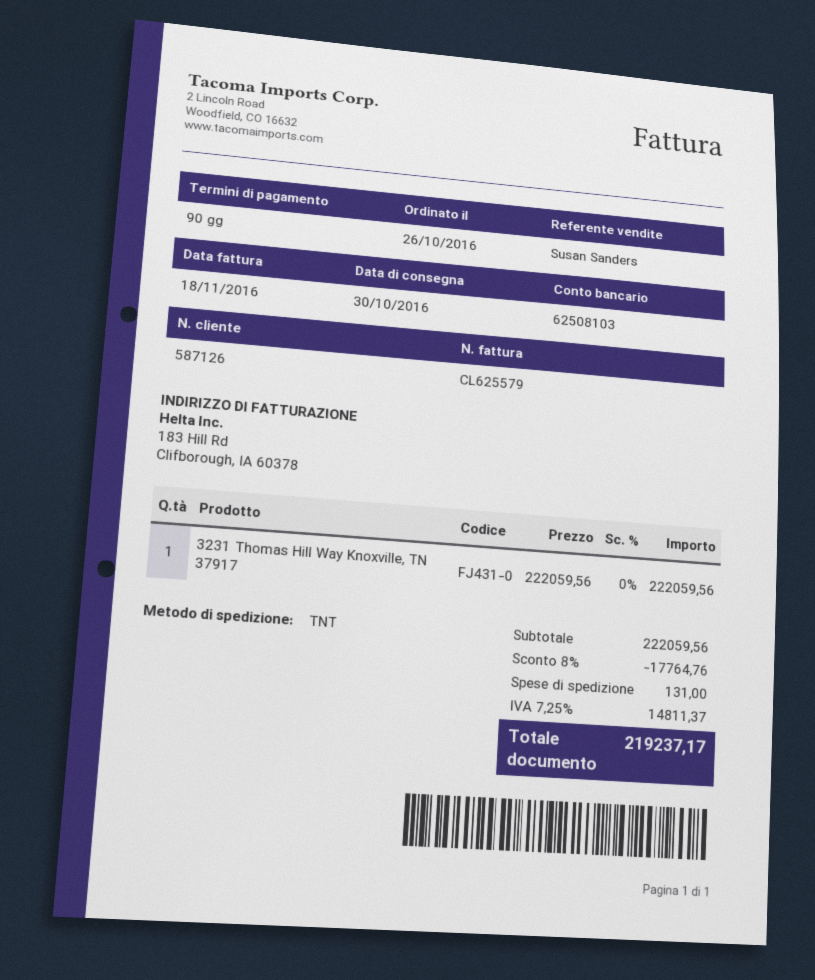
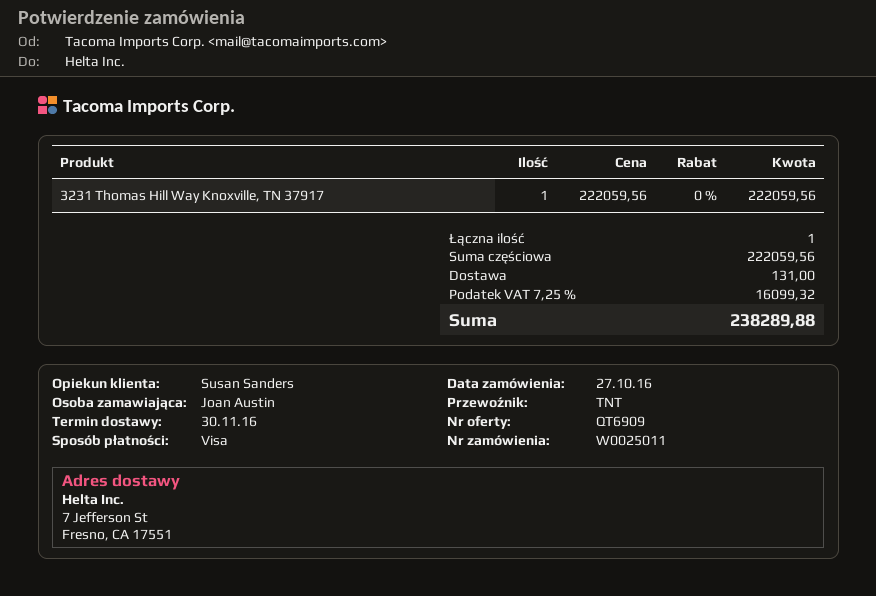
order date: 2016-10-26 -> 2016-10-27
delivery date: 2016-10-30 -> 2016-11-30
discount: 8% = 17764.76 -> none
tax: 7.25% = 14811.37 -> 7.25% = 16099.32
total: 219237.17 -> 238289.88

